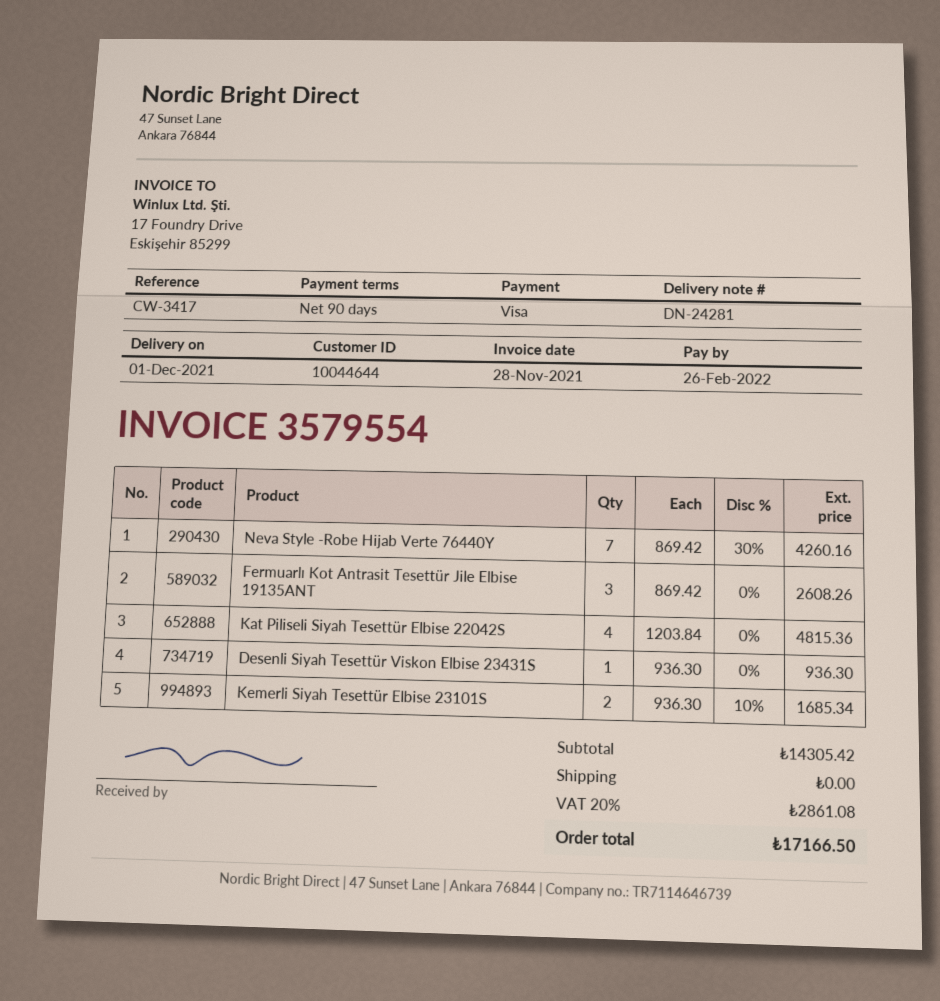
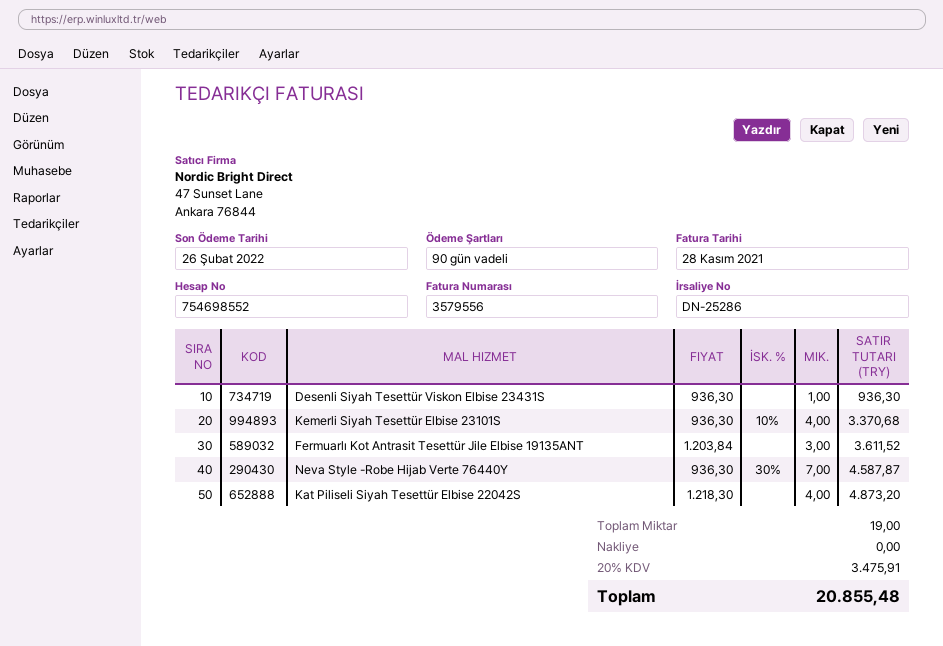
delivery note number: DN-24281 -> DN-25286
invoice number: 3579554 -> 3579556
Neva Style -Robe Hijab Verte 76440Y: 7 x 869.42 - 30% = 4260.16 -> 7 x 936.30 - 30% = 4587.87
Fermuarlı Kot Antrasit Tesettür Jile Elbise 19135ANT: 3 x 869.42 = 2608.26 -> 3 x 1203.84 = 3611.52
Kat Piliseli Siyah Tesettür Elbise 22042S: 4 x 1203.84 = 4815.36 -> 4 x 1218.30 = 4873.20
Kemerli Siyah Tesettür Elbise 23101S: 2 x 936.30 - 10% = 1685.34 -> 4 x 936.30 - 10% = 3370.68
tax: 20% = 2861.08 -> 20% = 3475.91
total: 17166.50 -> 20855.48

